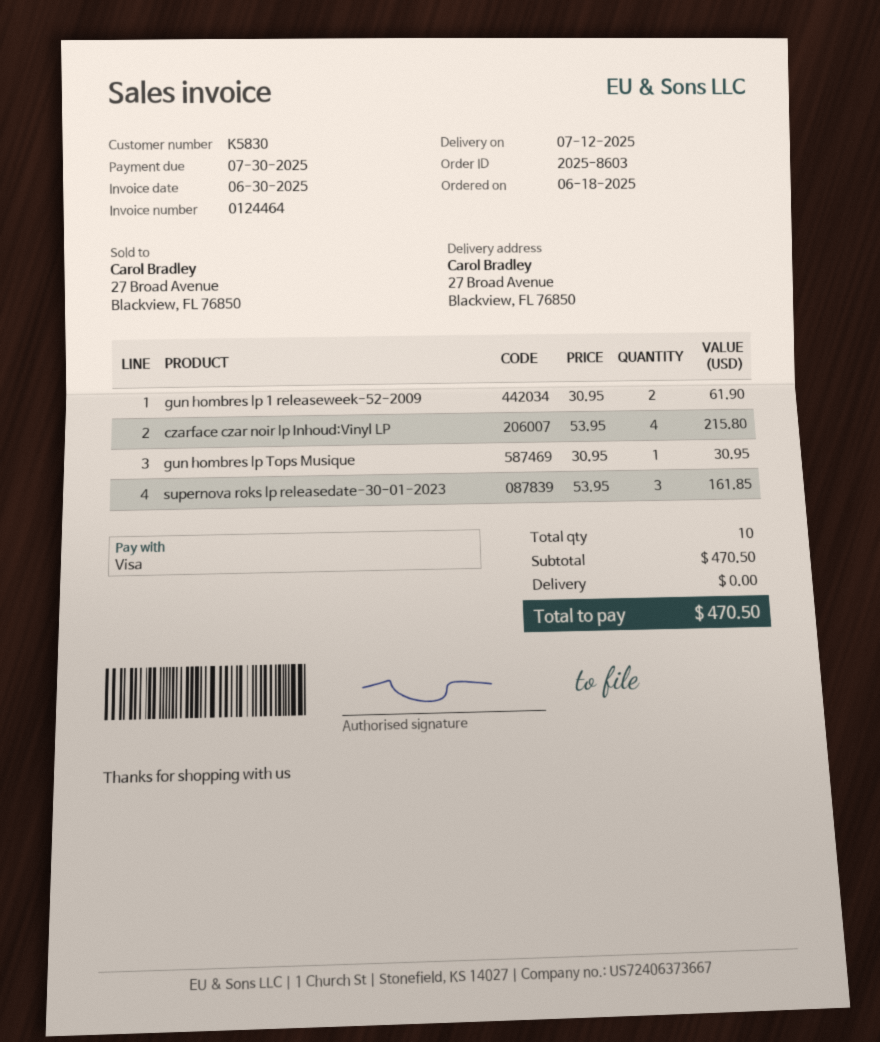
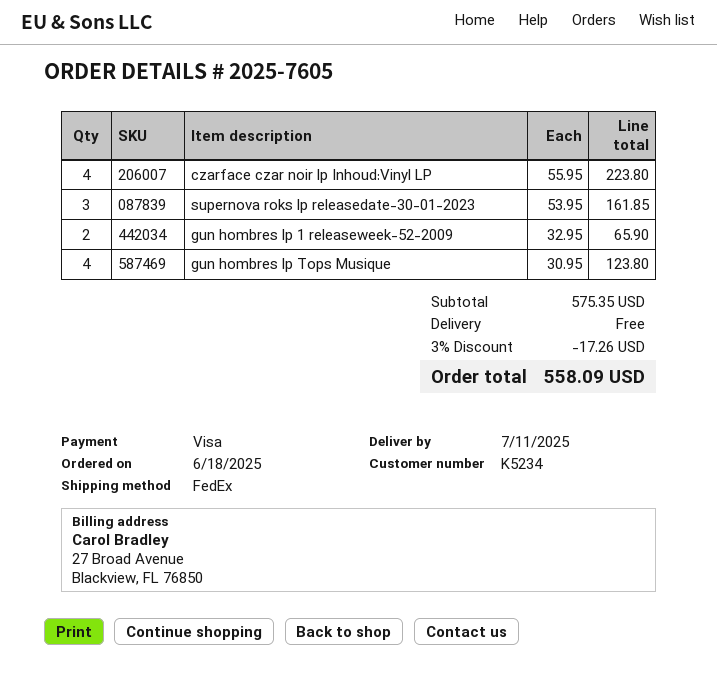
order number: 2025-8603 -> 2025-7605
delivery date: 2025-07-12 -> 2025-07-11
customer number: K5830 -> K5234
gun hombres lp 1 releaseweek-52-2009: 2 x 30.95 = 61.90 -> 2 x 32.95 = 65.90
czarface czar noir lp Inhoud:Vinyl LP: 4 x 53.95 = 215.80 -> 4 x 55.95 = 223.80
gun hombres lp Tops Musique: 1 x 30.95 = 30.95 -> 4 x 30.95 = 123.80
subtotal: 470.50 -> 575.35
discount: none -> 3% = 17.26
total: 470.50 -> 558.09

